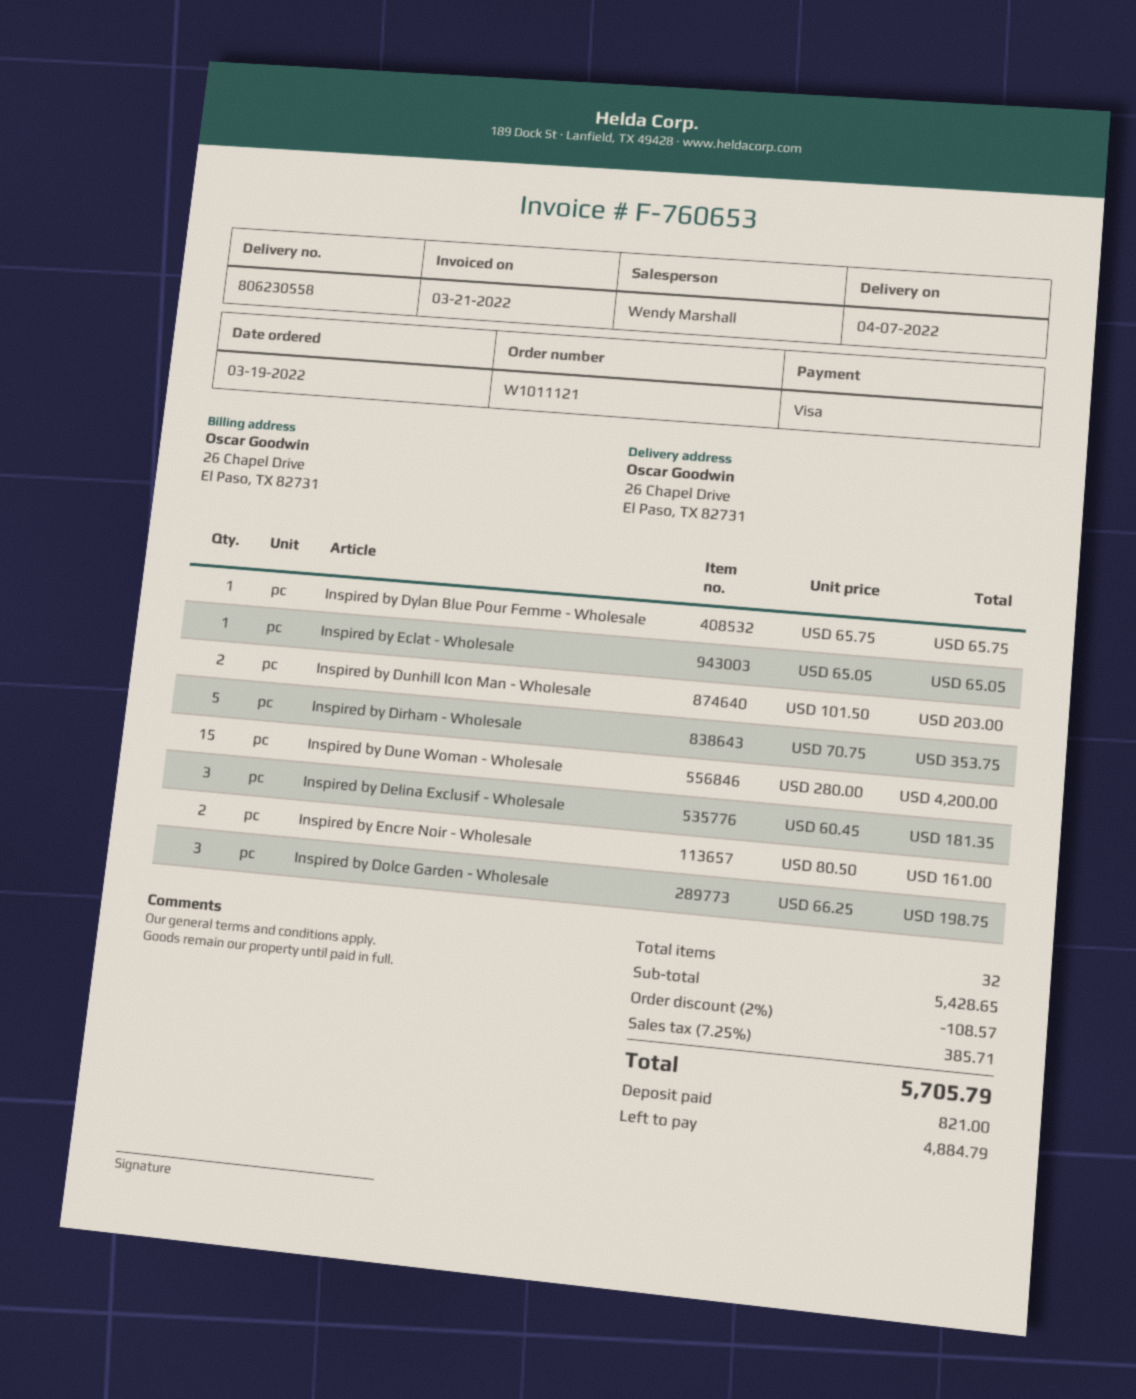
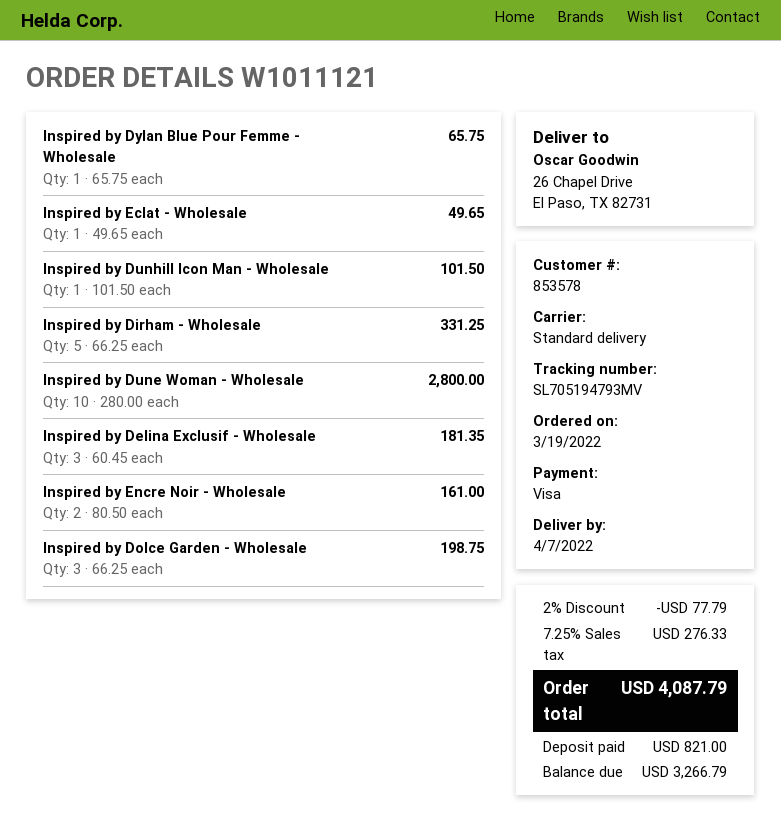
Inspired by Eclat - Wholesale: 1 x 65.05 = 65.05 -> 1 x 49.65 = 49.65
Inspired by Dunhill Icon Man - Wholesale: 2 x 101.50 = 203.00 -> 1 x 101.50 = 101.50
Inspired by Dirham - Wholesale: 5 x 70.75 = 353.75 -> 5 x 66.25 = 331.25
Inspired by Dune Woman - Wholesale: 15 x 280.00 = 4200.00 -> 10 x 280.00 = 2800.00
discount: 2% = 108.57 -> 2% = 77.79
tax: 7.25% = 385.71 -> 7.25% = 276.33
total: 5705.79 -> 4087.79
balance: 4884.79 -> 3266.79

